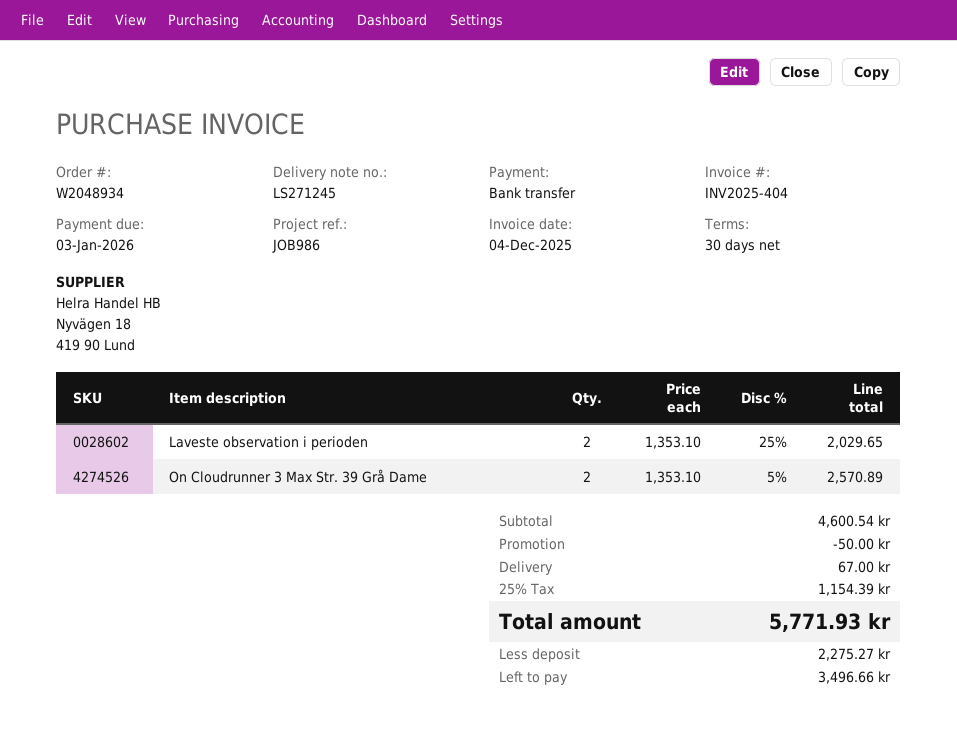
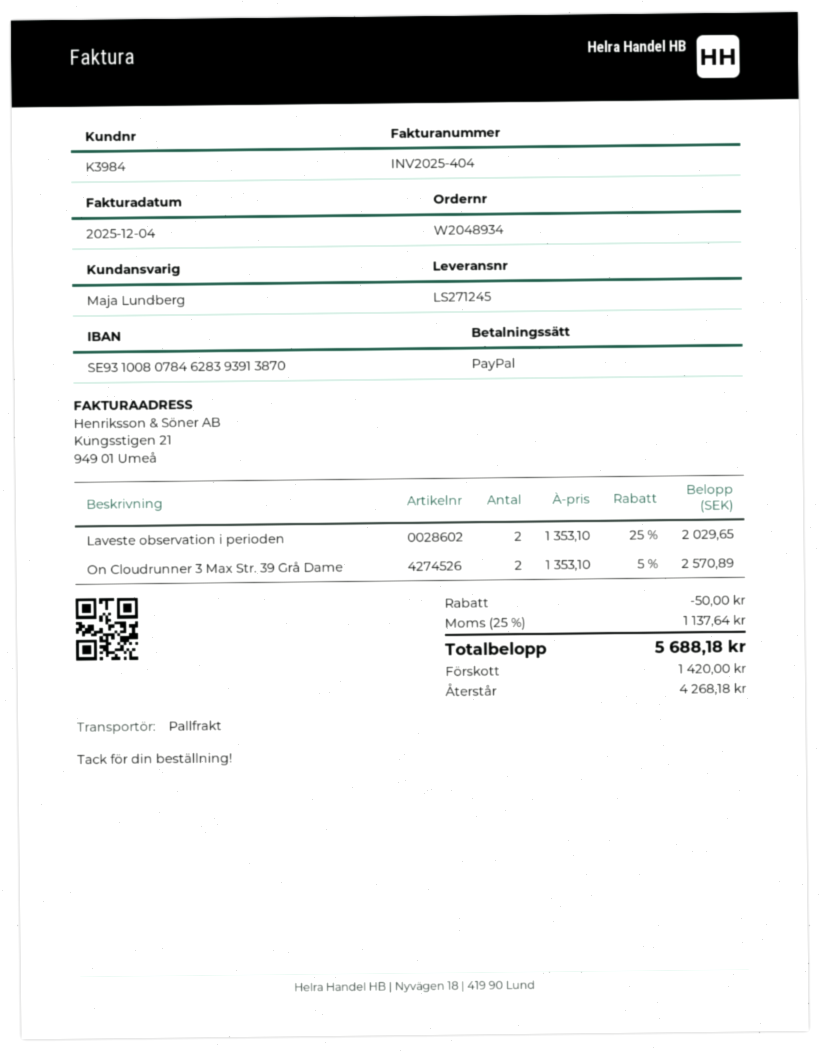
payment method: bank transfer -> PayPal
shipping: 67.00 -> none
tax: 25% = 1154.39 -> 25% = 1137.64
total: 5771.93 -> 5688.18
deposit: 2275.27 -> 1420.00
balance: 3496.66 -> 4268.18

